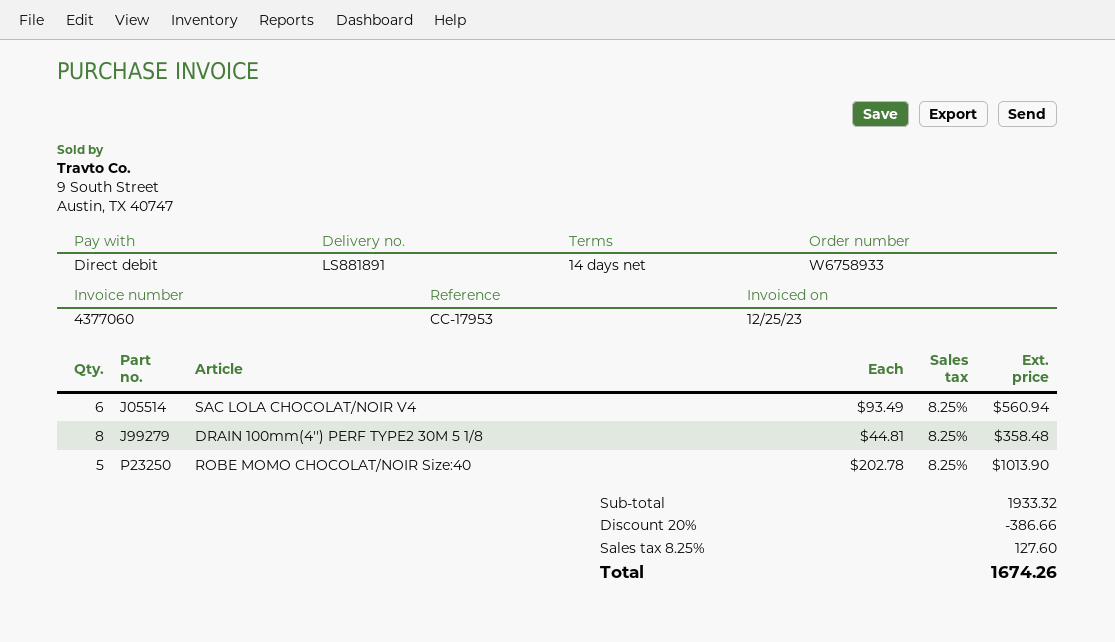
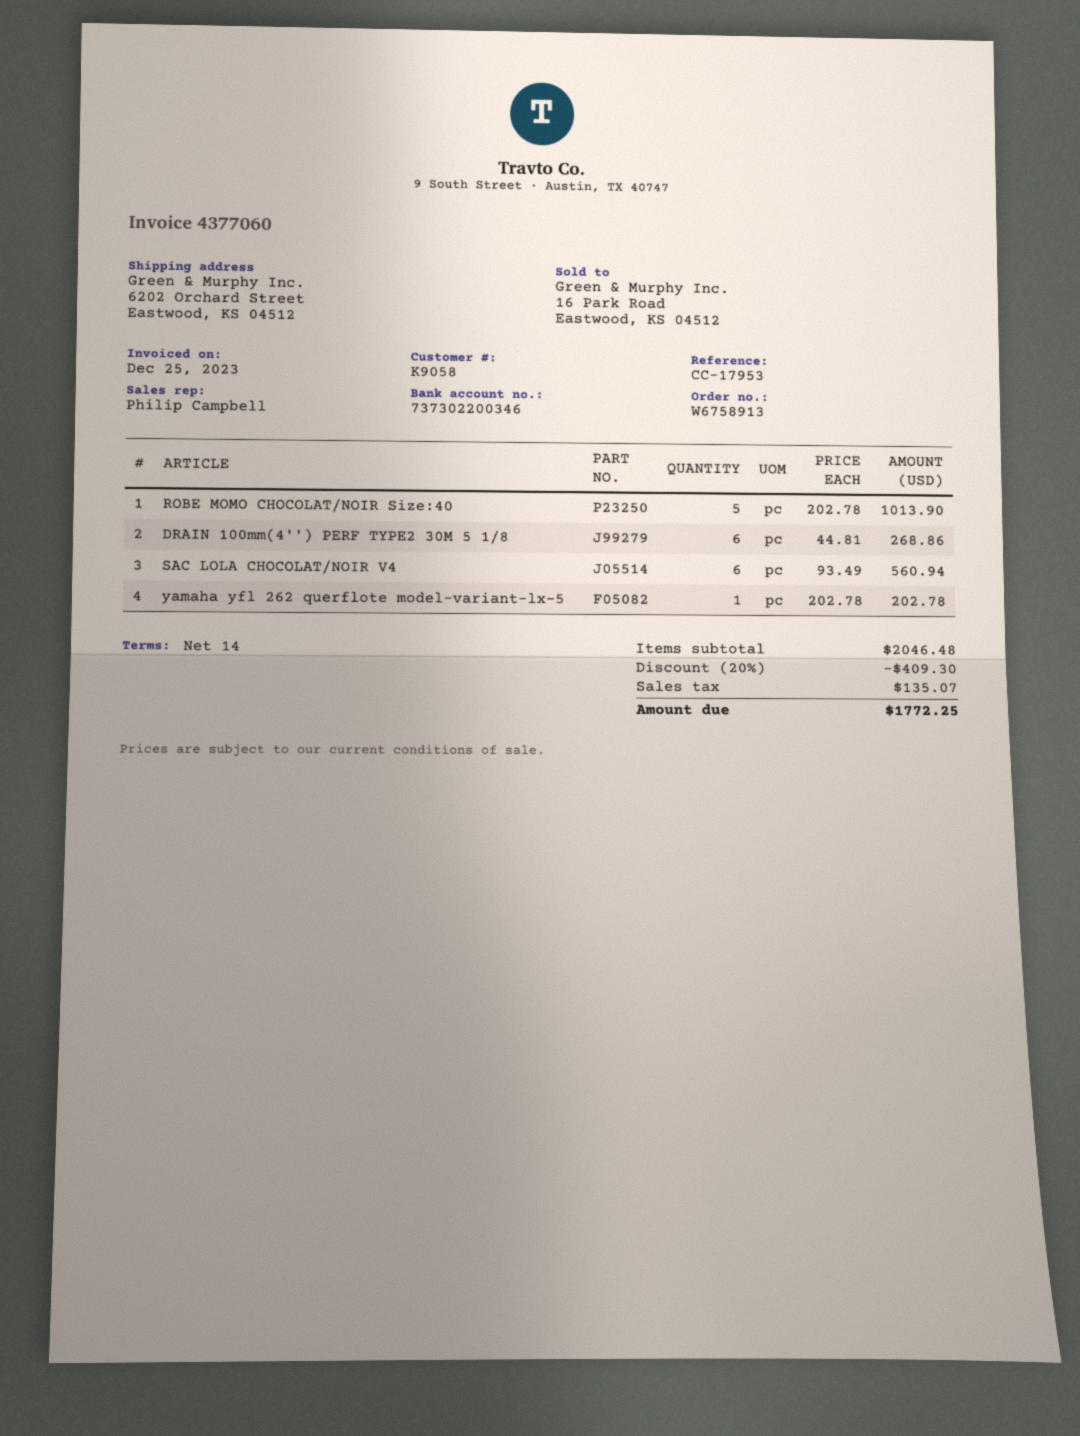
order number: W6758933 -> W6758913
DRAIN 100mm(4'') PERF TYPE2 30M 5 1/8: 8 x 44.81 = 358.48 -> 6 x 44.81 = 268.86
yamaha yfl 262 querflote model-variant-lx-5: none -> 1 x 202.78 = 202.78
subtotal: 1933.32 -> 2046.48
discount: 20% = 386.66 -> 20% = 409.30
tax: 127.60 -> 135.07
total: 1674.26 -> 1772.25

